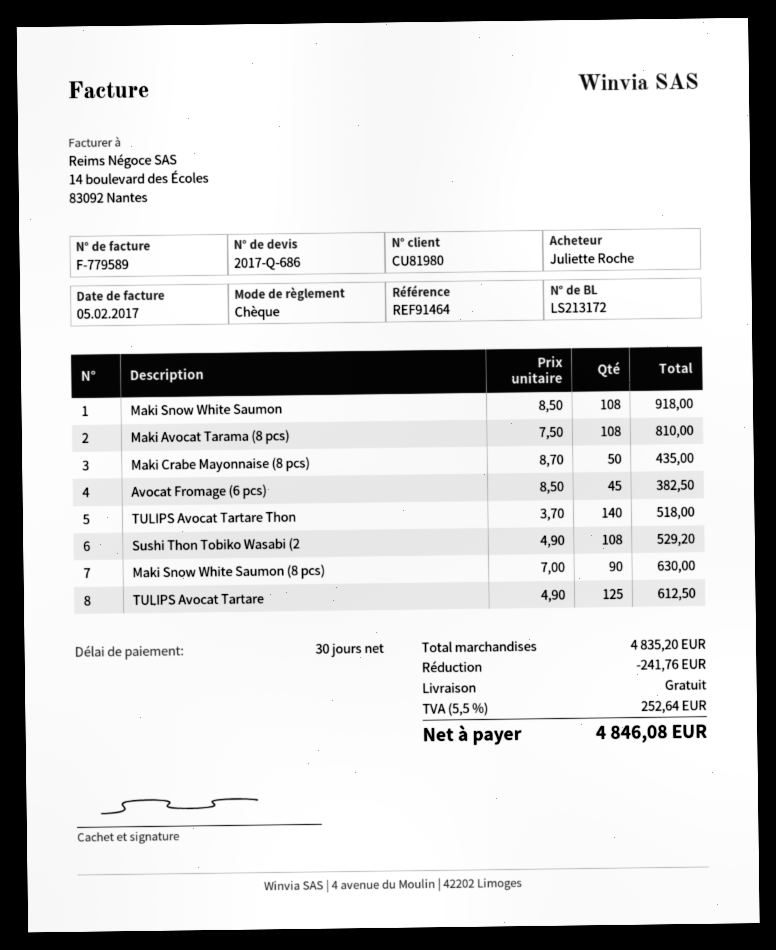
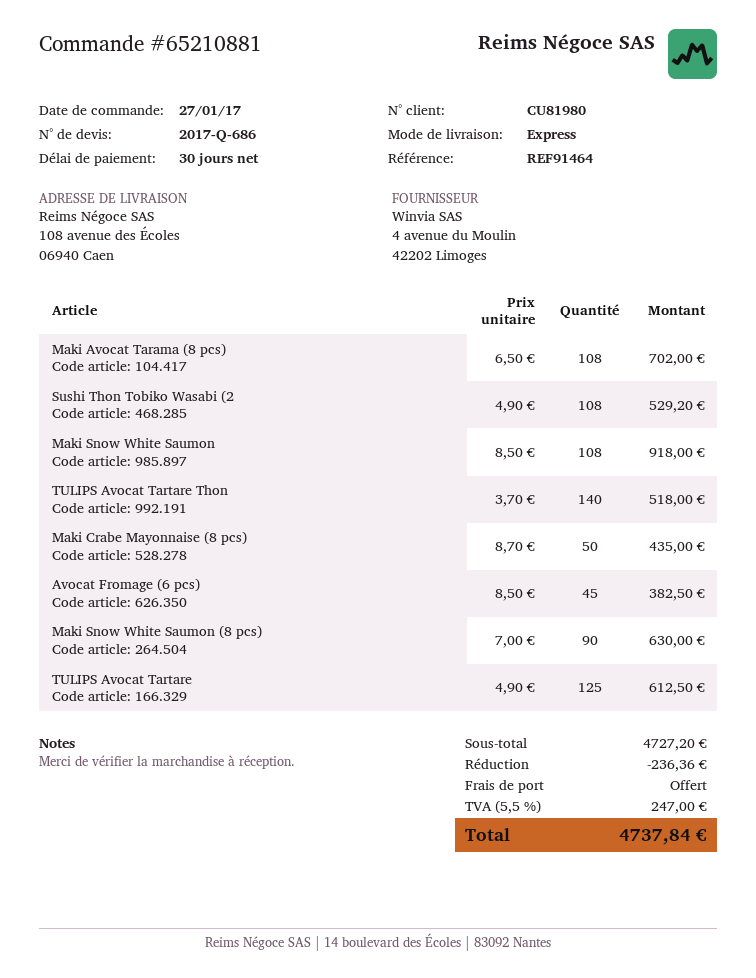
Maki Avocat Tarama (8 pcs): 108 x 7.50 = 810.00 -> 108 x 6.50 = 702.00
subtotal: 4835.20 -> 4727.20
discount: 241.76 -> 236.36
tax: 5.5% = 252.64 -> 5.5% = 247.00
total: 4846.08 -> 4737.84

